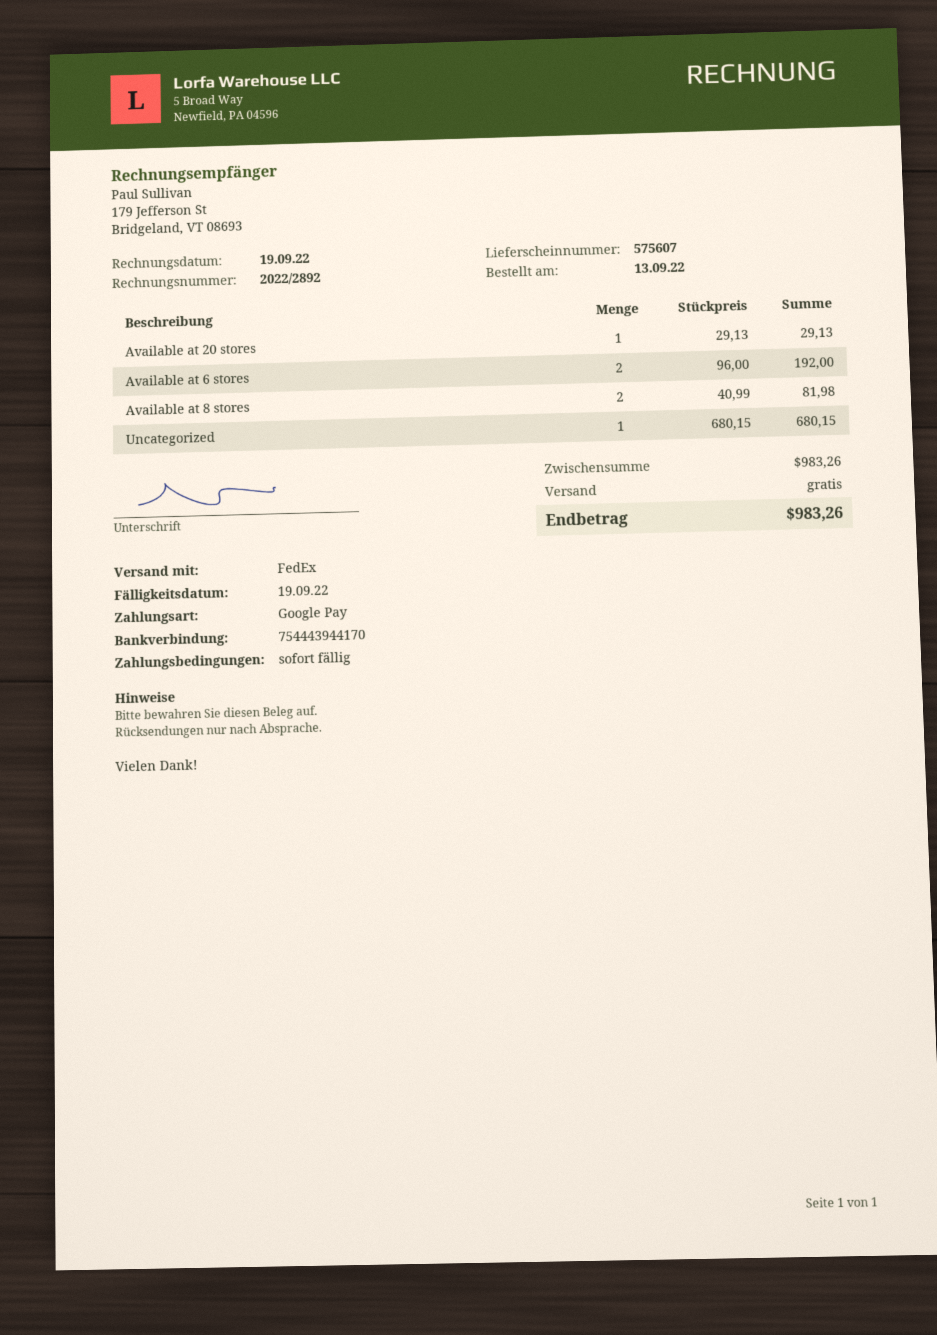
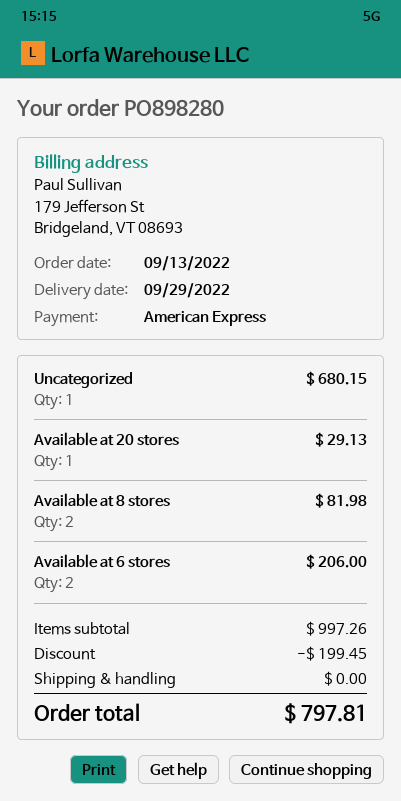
payment method: Google Pay -> American Express
Available at 6 stores: 2 for 192.00 -> 2 for 206.00
subtotal: 983.26 -> 997.26
discount: none -> 199.45
total: 983.26 -> 797.81

